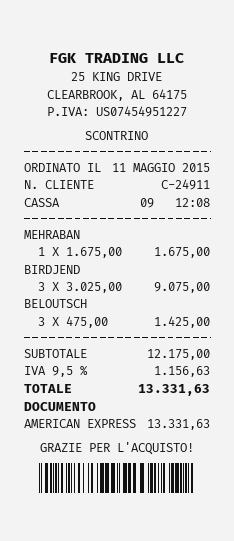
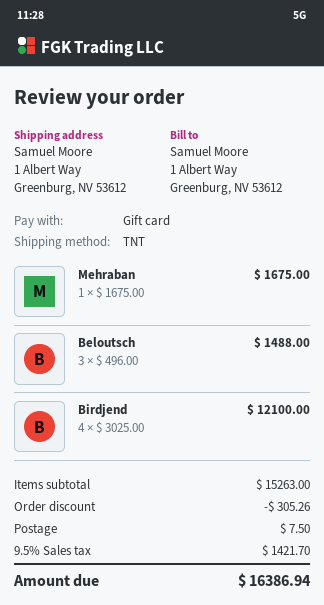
payment method: American Express -> gift card
BIRDJEND: 3 x 3025.00 = 9075.00 -> 4 x 3025.00 = 12100.00
BELOUTSCH: 3 x 475.00 = 1425.00 -> 3 x 496.00 = 1488.00
subtotal: 12175.00 -> 15263.00
discount: none -> 305.26
shipping: none -> 7.50
tax: 9.5% = 1156.63 -> 9.5% = 1421.70
total: 13331.63 -> 16386.94

